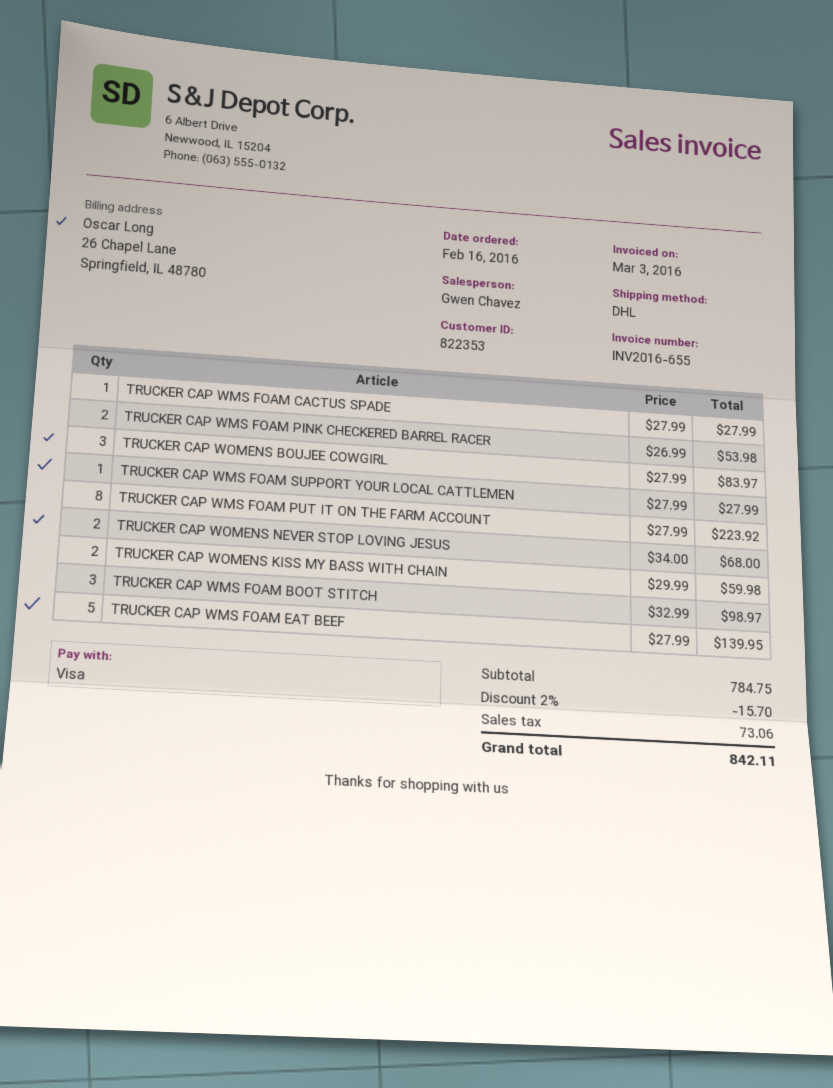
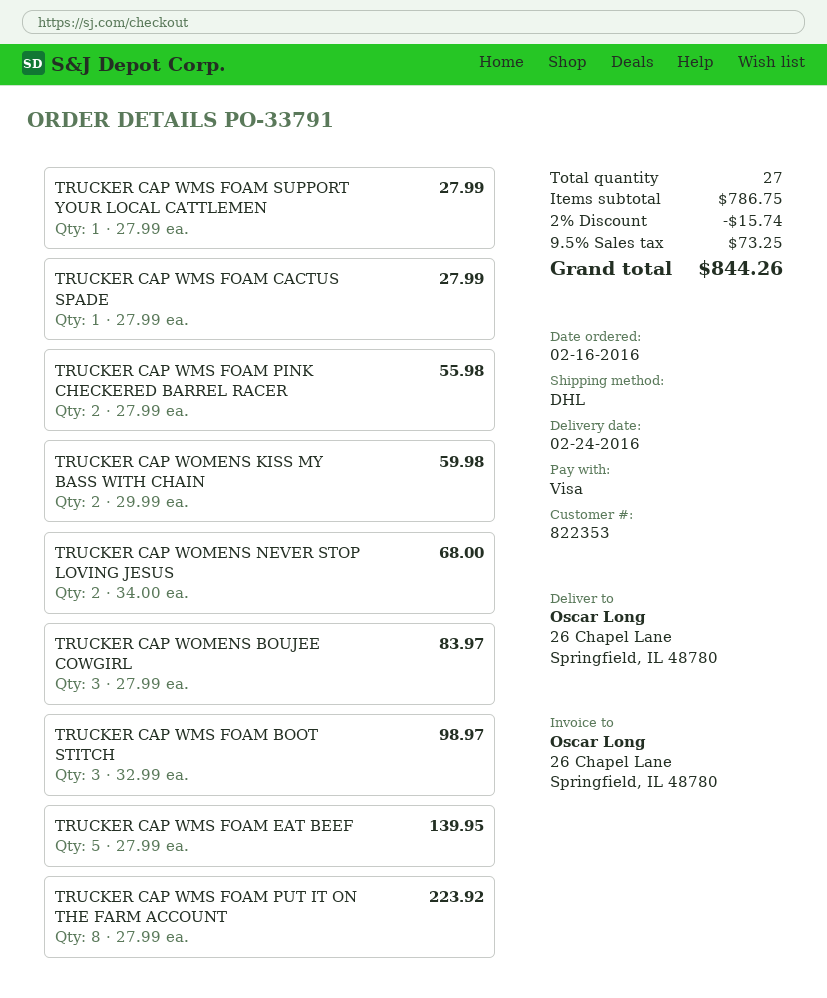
TRUCKER CAP WMS FOAM PINK CHECKERED BARREL RACER: 2 x 26.99 = 53.98 -> 2 x 27.99 = 55.98
subtotal: 784.75 -> 786.75
discount: 2% = 15.70 -> 2% = 15.74
tax: 73.06 -> 73.25
total: 842.11 -> 844.26

